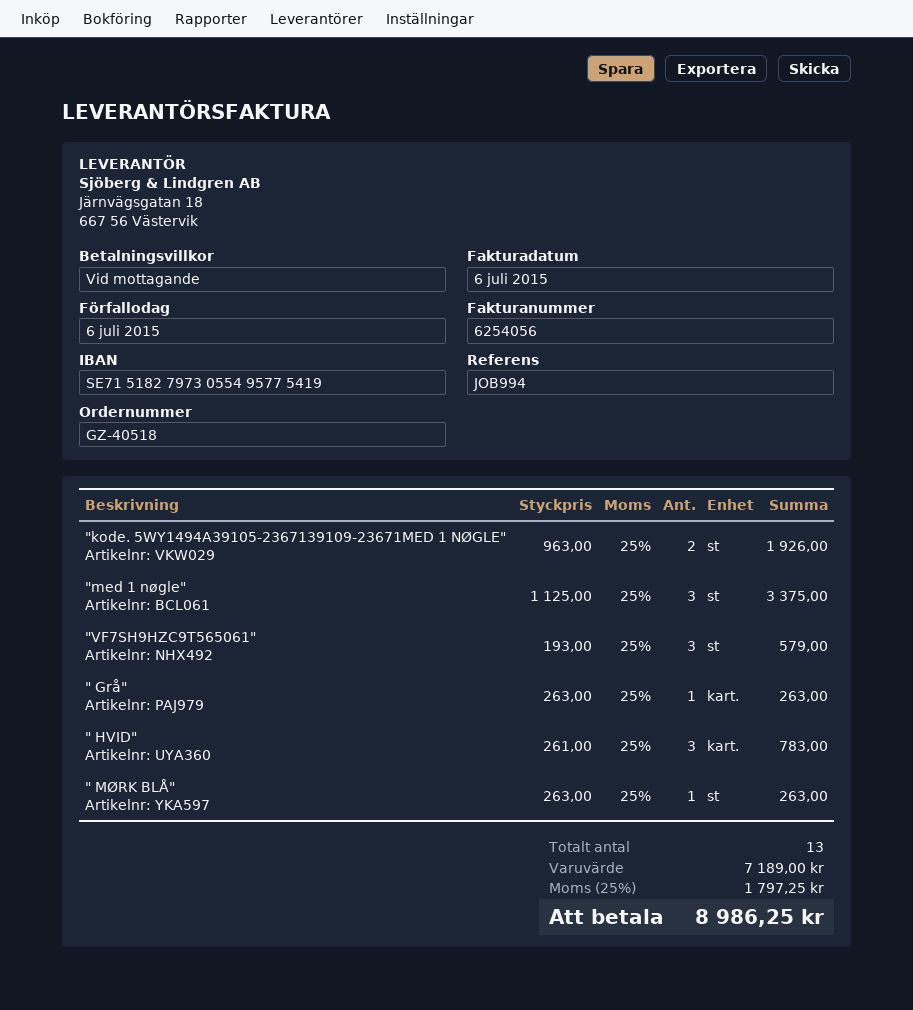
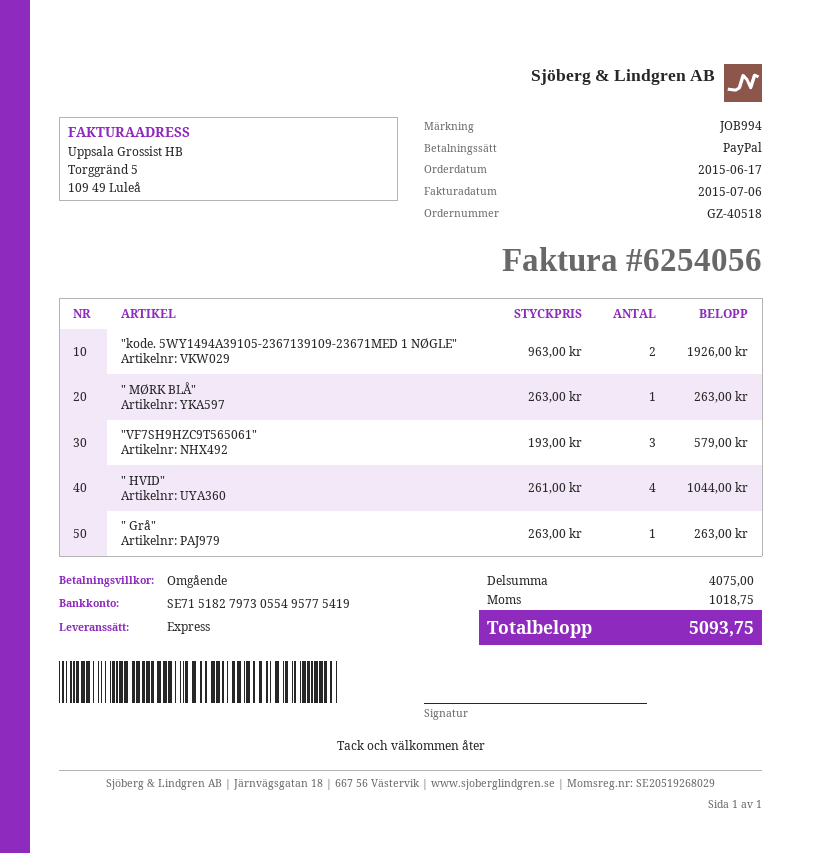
"med 1 nøgle": 3 x 1125.00 = 3375.00 -> none
" HVID": 3 x 261.00 = 783.00 -> 4 x 261.00 = 1044.00
subtotal: 7189.00 -> 4075.00
tax: 1797.25 -> 1018.75
total: 8986.25 -> 5093.75

